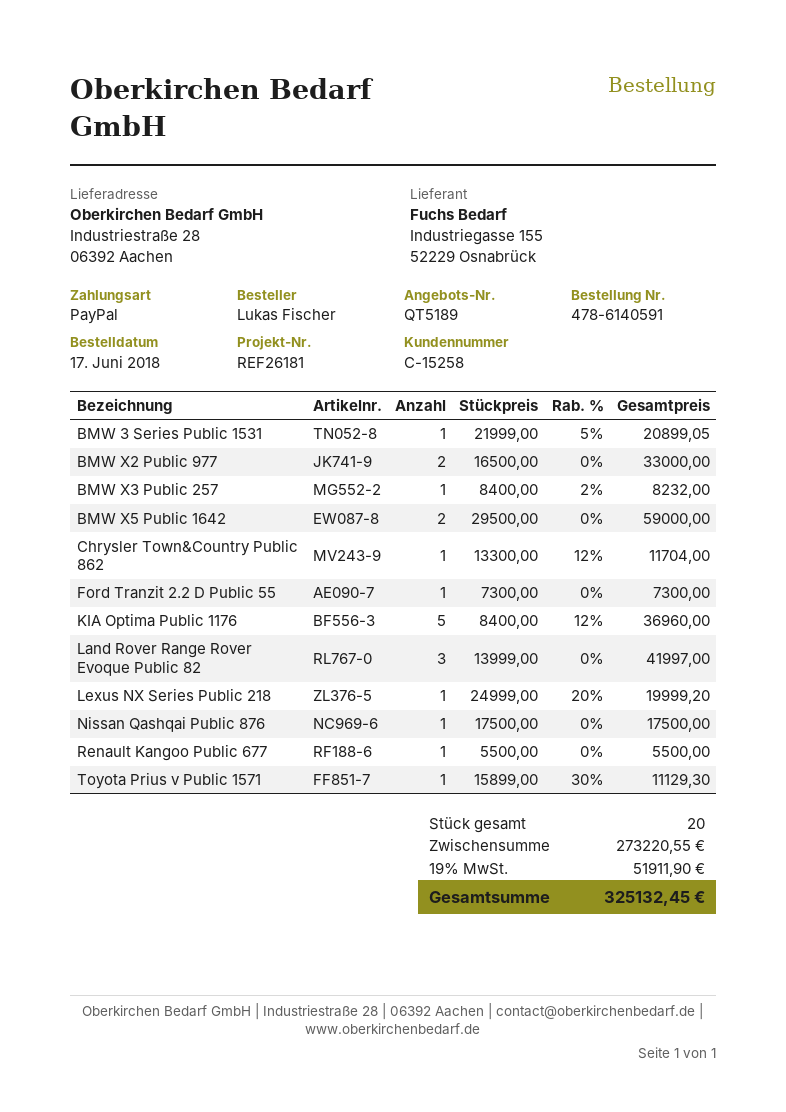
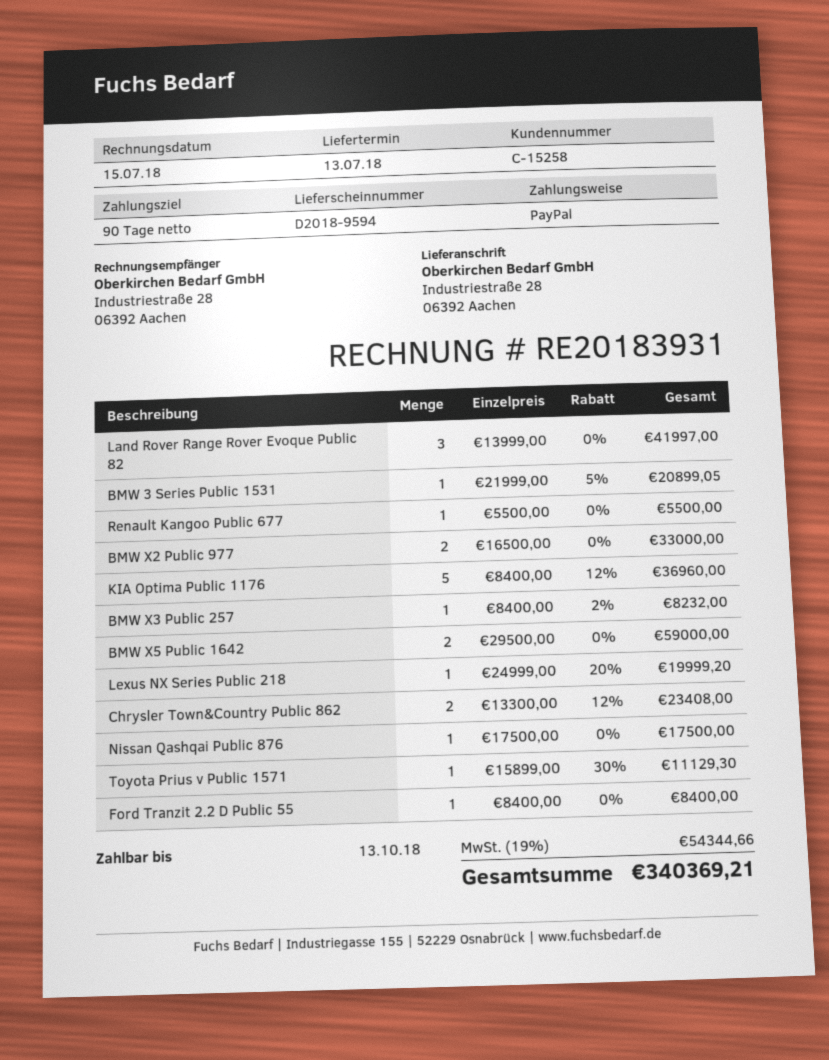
Chrysler Town&Country Public 862: 1 x 13300.00 - 12% = 11704.00 -> 2 x 13300.00 - 12% = 23408.00
Ford Tranzit 2.2 D Public 55: 1 x 7300.00 = 7300.00 -> 1 x 8400.00 = 8400.00
tax: 19% = 51911.90 -> 19% = 54344.66
total: 325132.45 -> 340369.21

